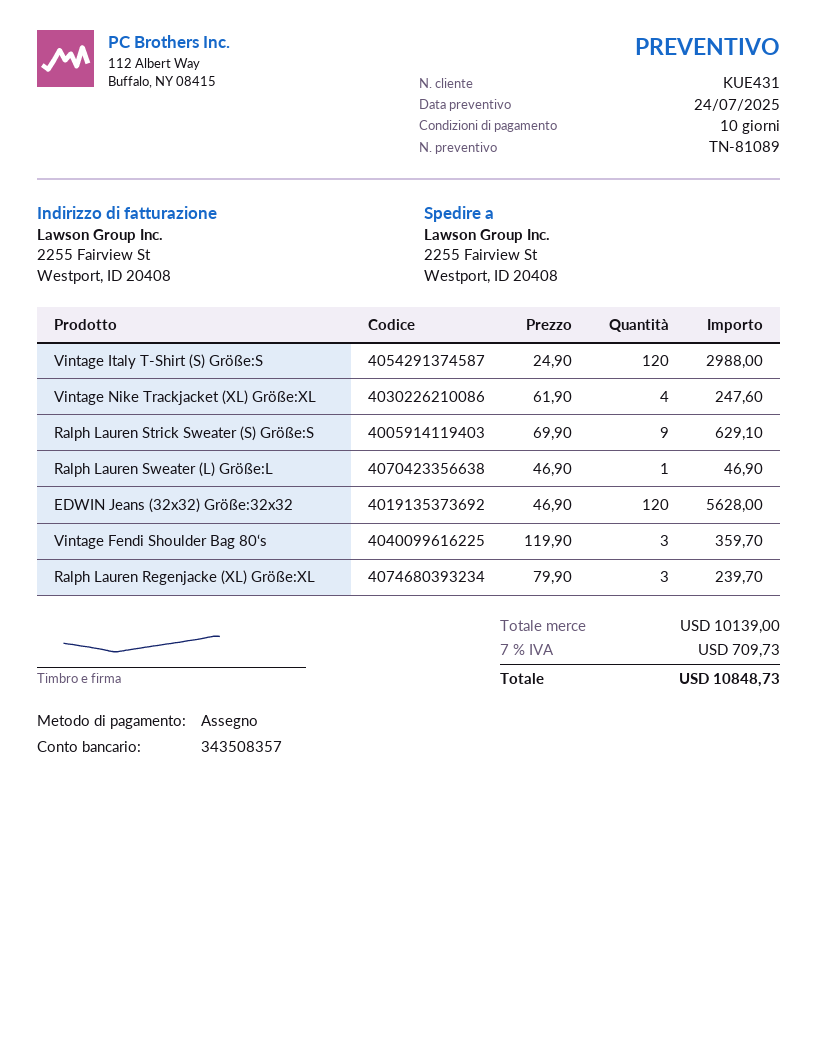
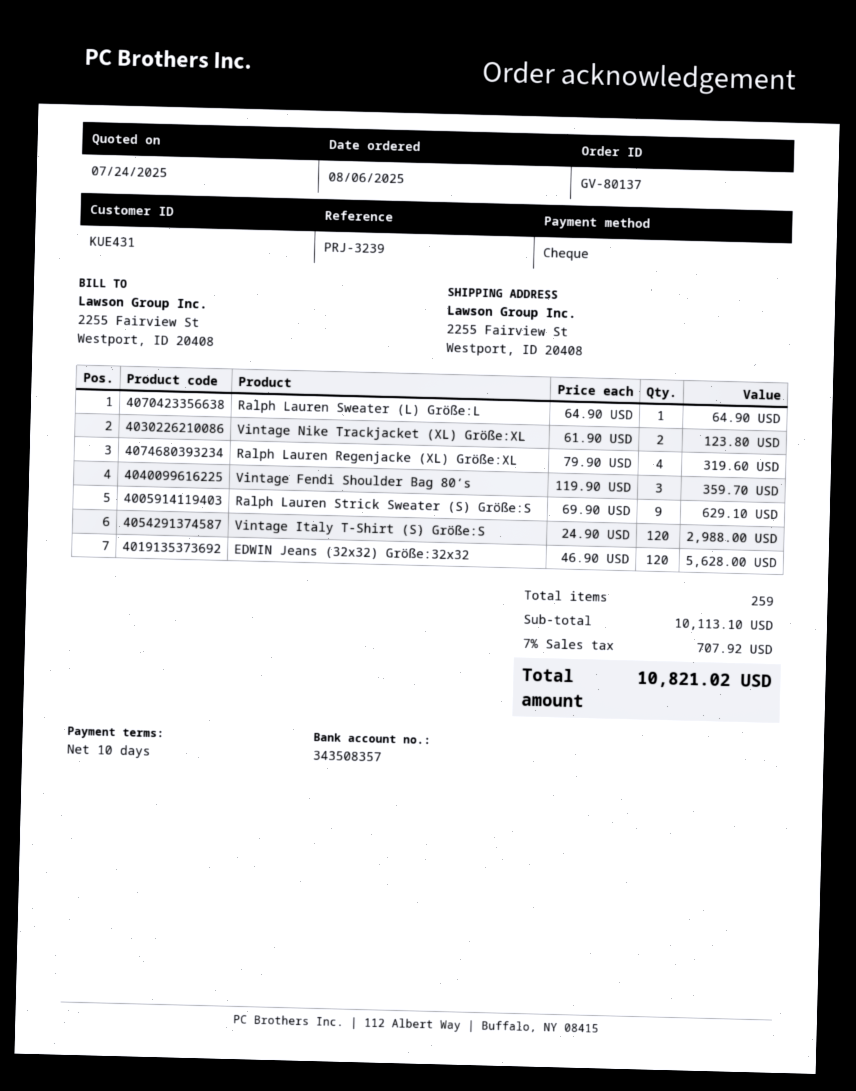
Vintage Nike Trackjacket (XL) Größe:XL: 4 x 61.90 = 247.60 -> 2 x 61.90 = 123.80
Ralph Lauren Sweater (L) Größe:L: 1 x 46.90 = 46.90 -> 1 x 64.90 = 64.90
Ralph Lauren Regenjacke (XL) Größe:XL: 3 x 79.90 = 239.70 -> 4 x 79.90 = 319.60
subtotal: 10139.00 -> 10113.10
tax: 7% = 709.73 -> 7% = 707.92
total: 10848.73 -> 10821.02

